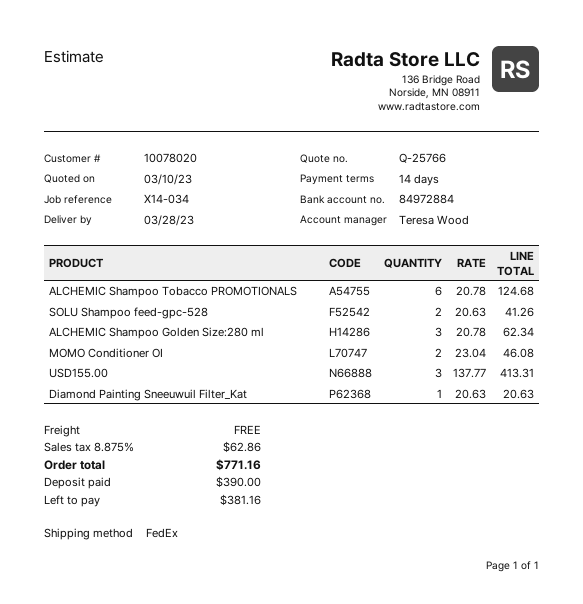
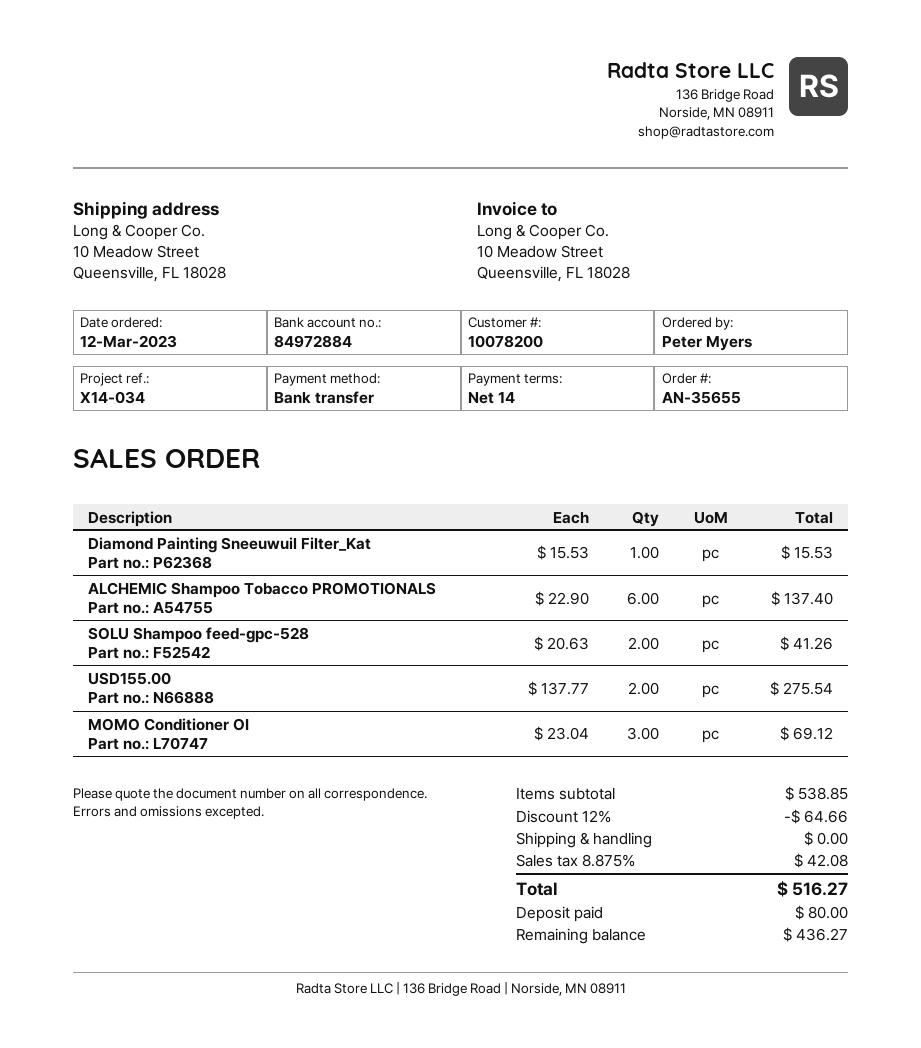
customer number: 10078020 -> 10078200
ALCHEMIC Shampoo Tobacco PROMOTIONALS: 6 x 20.78 = 124.68 -> 6 x 22.90 = 137.40
ALCHEMIC Shampoo Golden Size:280 ml: 3 x 20.78 = 62.34 -> none
MOMO Conditioner OI: 2 x 23.04 = 46.08 -> 3 x 23.04 = 69.12
USD155.00: 3 x 137.77 = 413.31 -> 2 x 137.77 = 275.54
Diamond Painting Sneeuwuil Filter_Kat: 1 x 20.63 = 20.63 -> 1 x 15.53 = 15.53
discount: none -> 12% = 64.66
tax: 8.875% = 62.86 -> 8.875% = 42.08
total: 771.16 -> 516.27
deposit: 390.00 -> 80.00
balance: 381.16 -> 436.27

